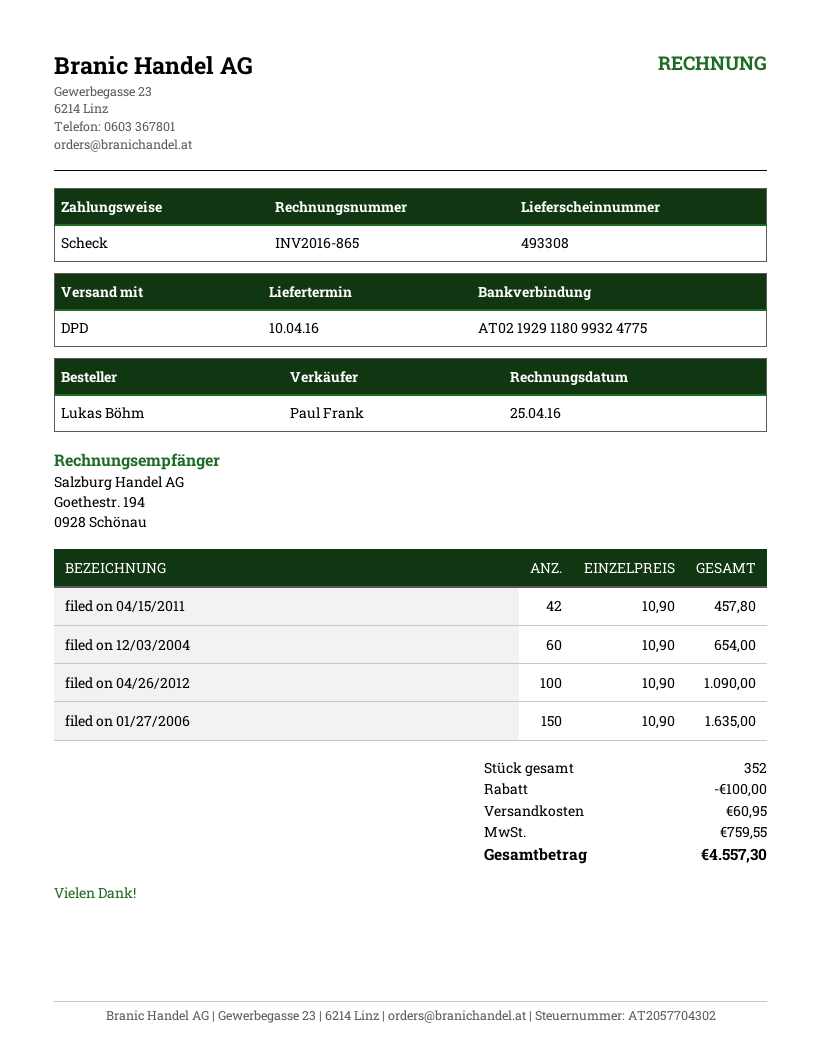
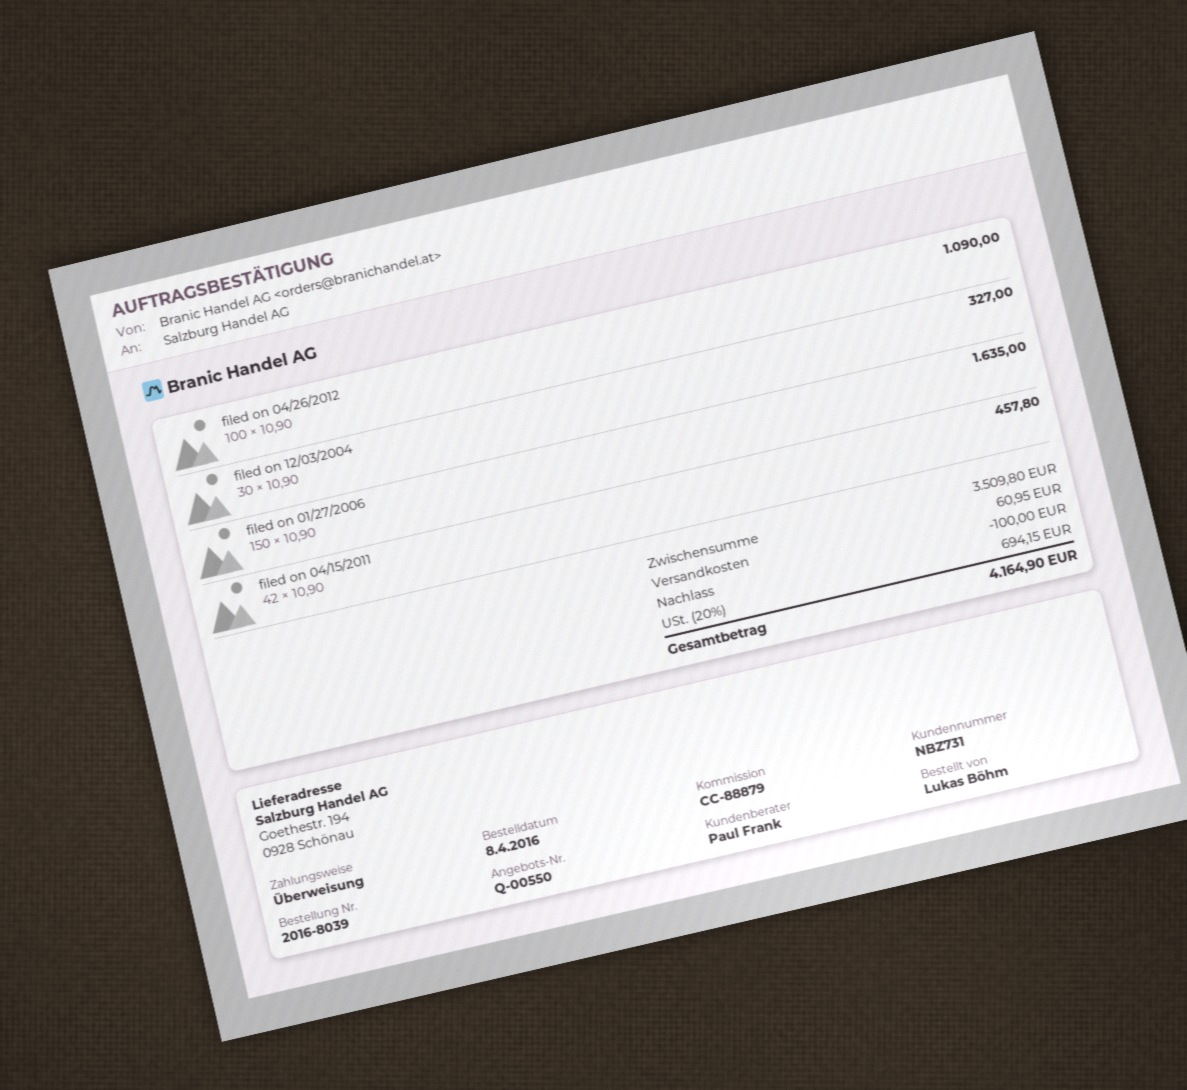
payment method: cheque -> bank transfer
filed on 12/03/2004: 60 x 10.90 = 654.00 -> 30 x 10.90 = 327.00
tax: 759.55 -> 694.15
total: 4557.30 -> 4164.90

